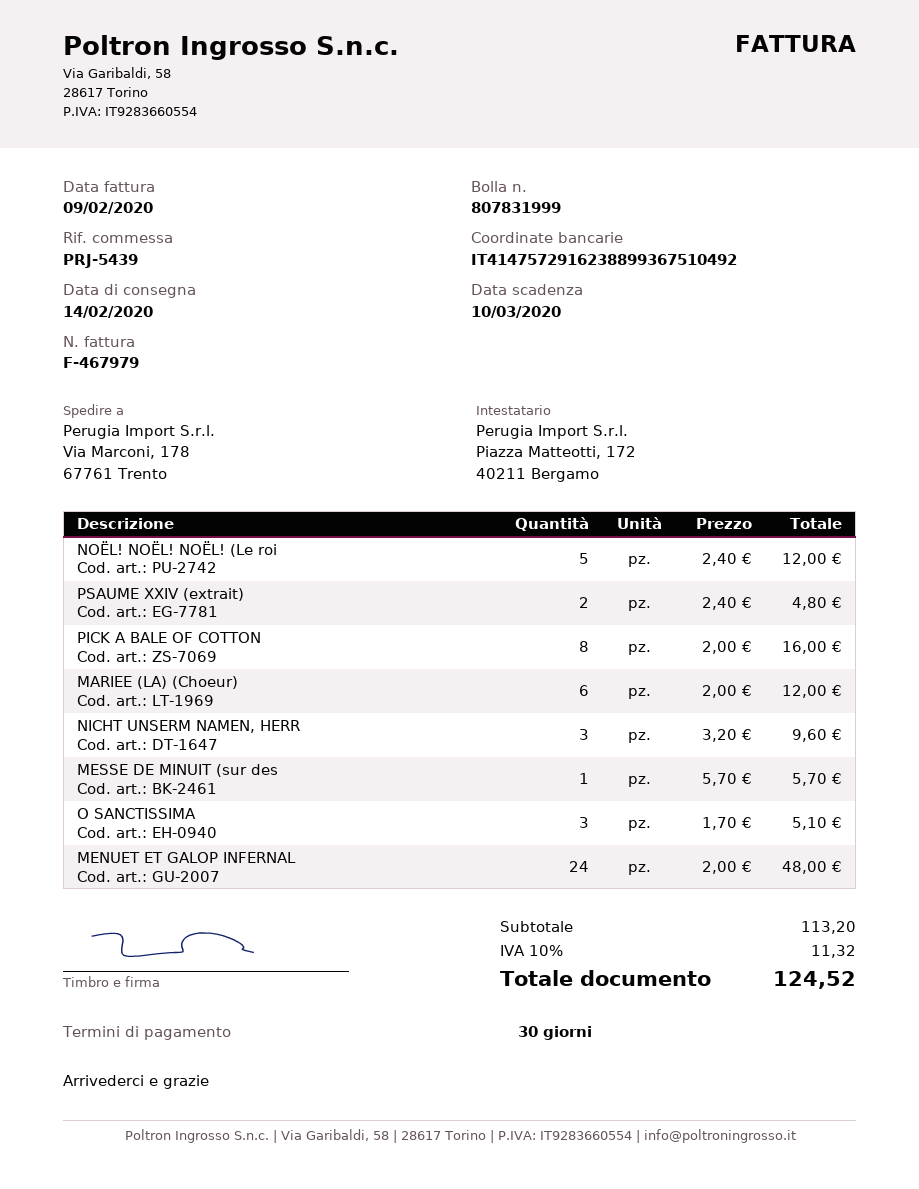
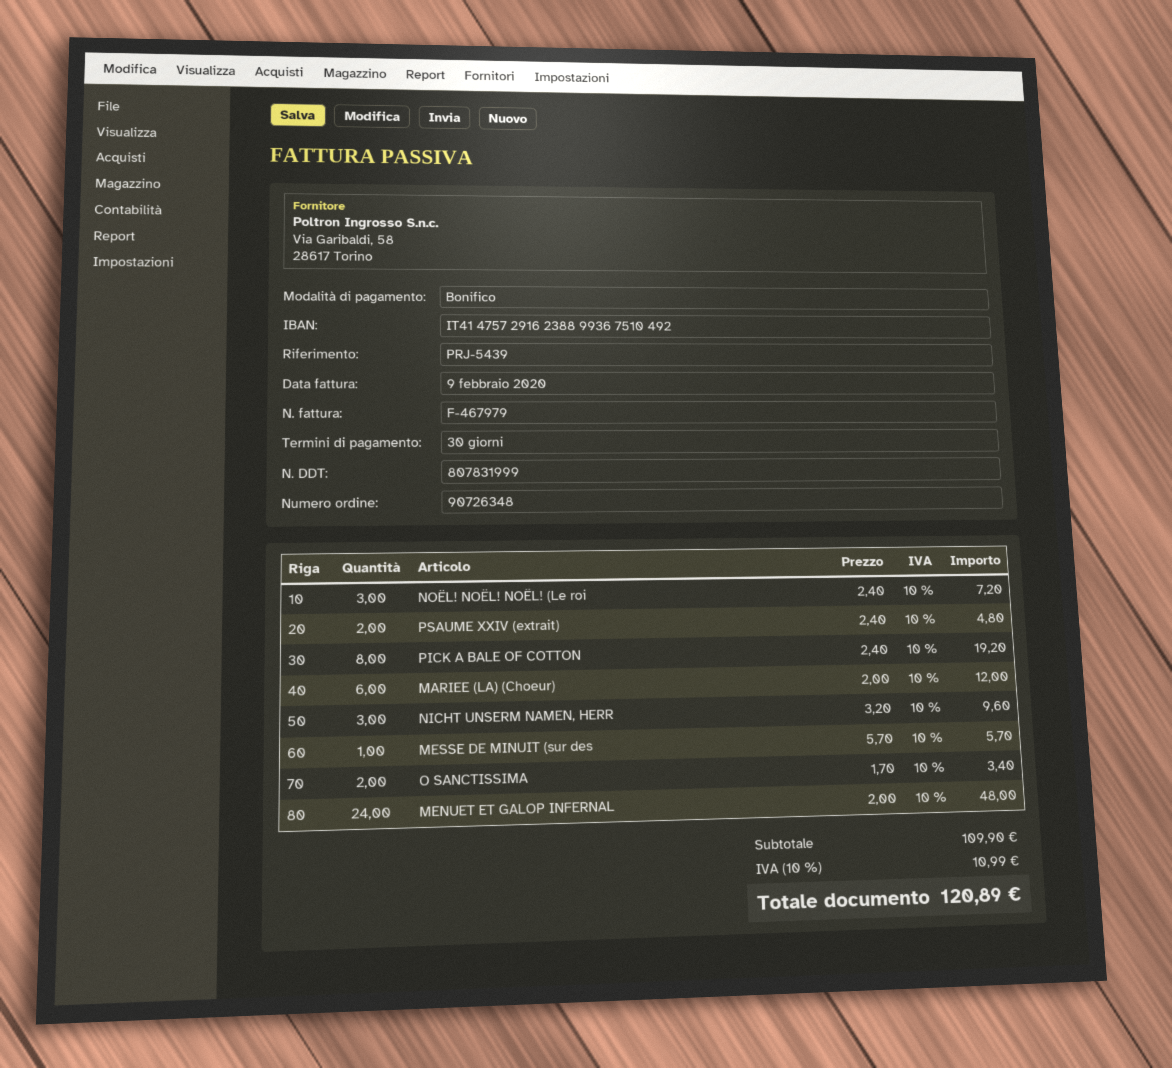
NOËL! NOËL! NOËL! (Le roi: 5 x 2.40 = 12.00 -> 3 x 2.40 = 7.20
PICK A BALE OF COTTON: 8 x 2.00 = 16.00 -> 8 x 2.40 = 19.20
O SANCTISSIMA: 3 x 1.70 = 5.10 -> 2 x 1.70 = 3.40
subtotal: 113.20 -> 109.90
tax: 10% = 11.32 -> 10% = 10.99
total: 124.52 -> 120.89

